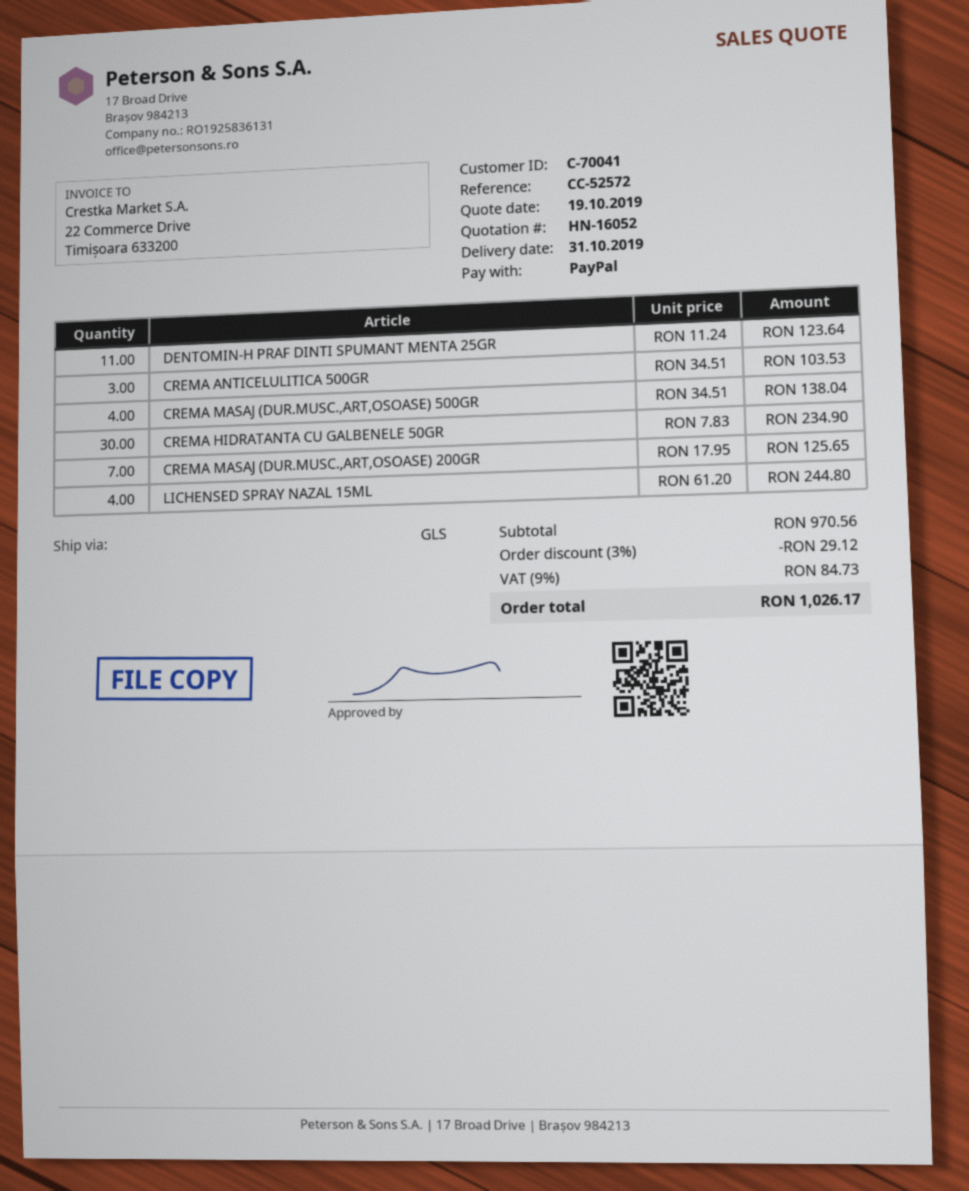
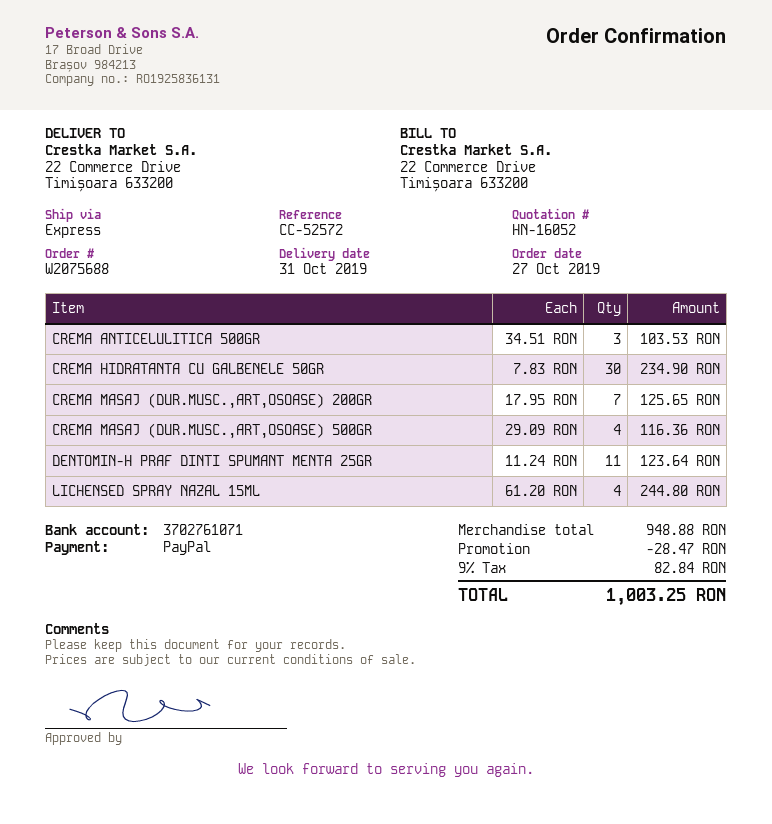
shipping method: GLS -> express
CREMA MASAJ (DUR.MUSC.,ART,OSOASE) 500GR: 4 x 34.51 = 138.04 -> 4 x 29.09 = 116.36
subtotal: 970.56 -> 948.88
discount: 29.12 -> 28.47
tax: 9% = 84.73 -> 9% = 82.84
total: 1026.17 -> 1003.25

